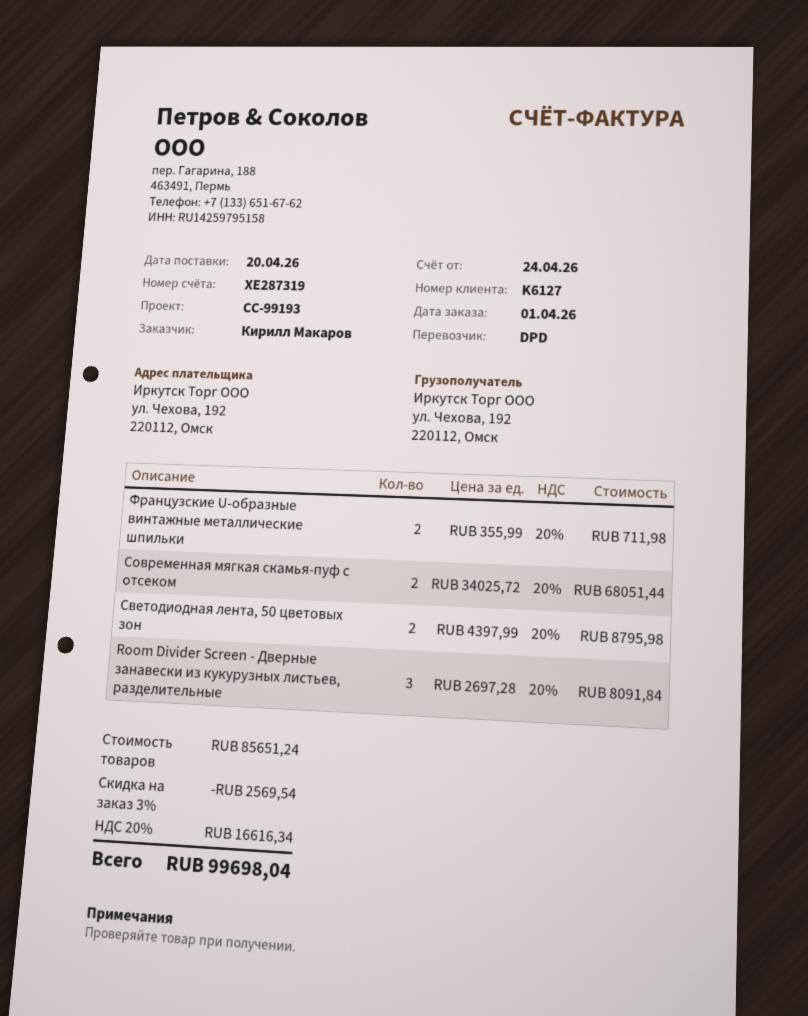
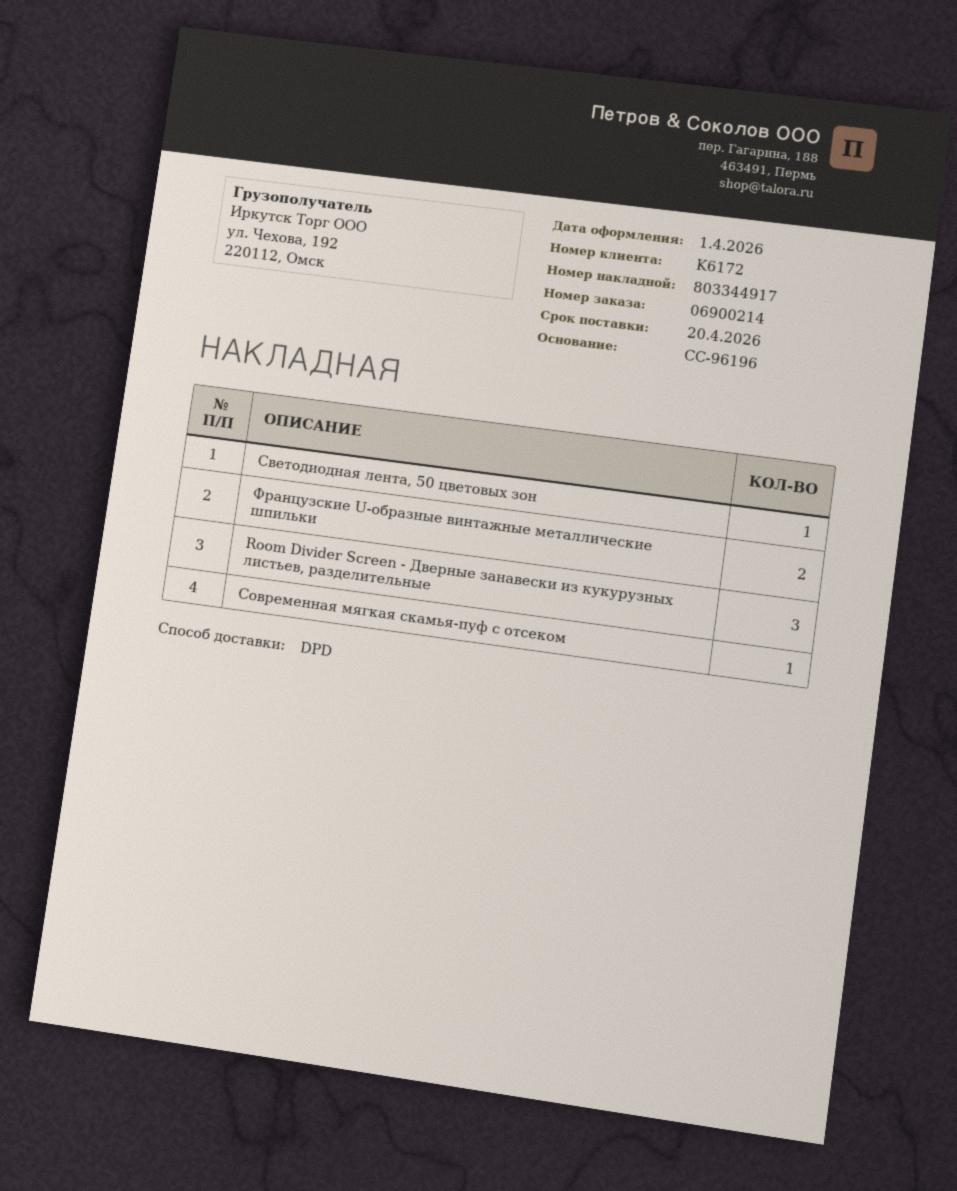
customer number: K6127 -> K6172
reference: CC-99193 -> CC-96196
Современная мягкая скамья-пуф с отсеком: 2 -> 1
Светодиодная лента, 50 цветовых зон: 2 -> 1

